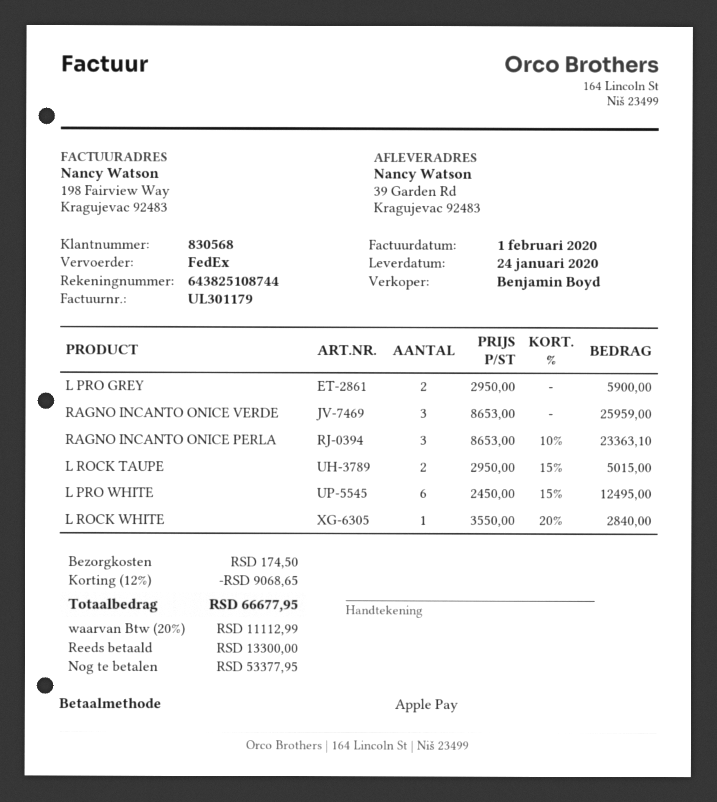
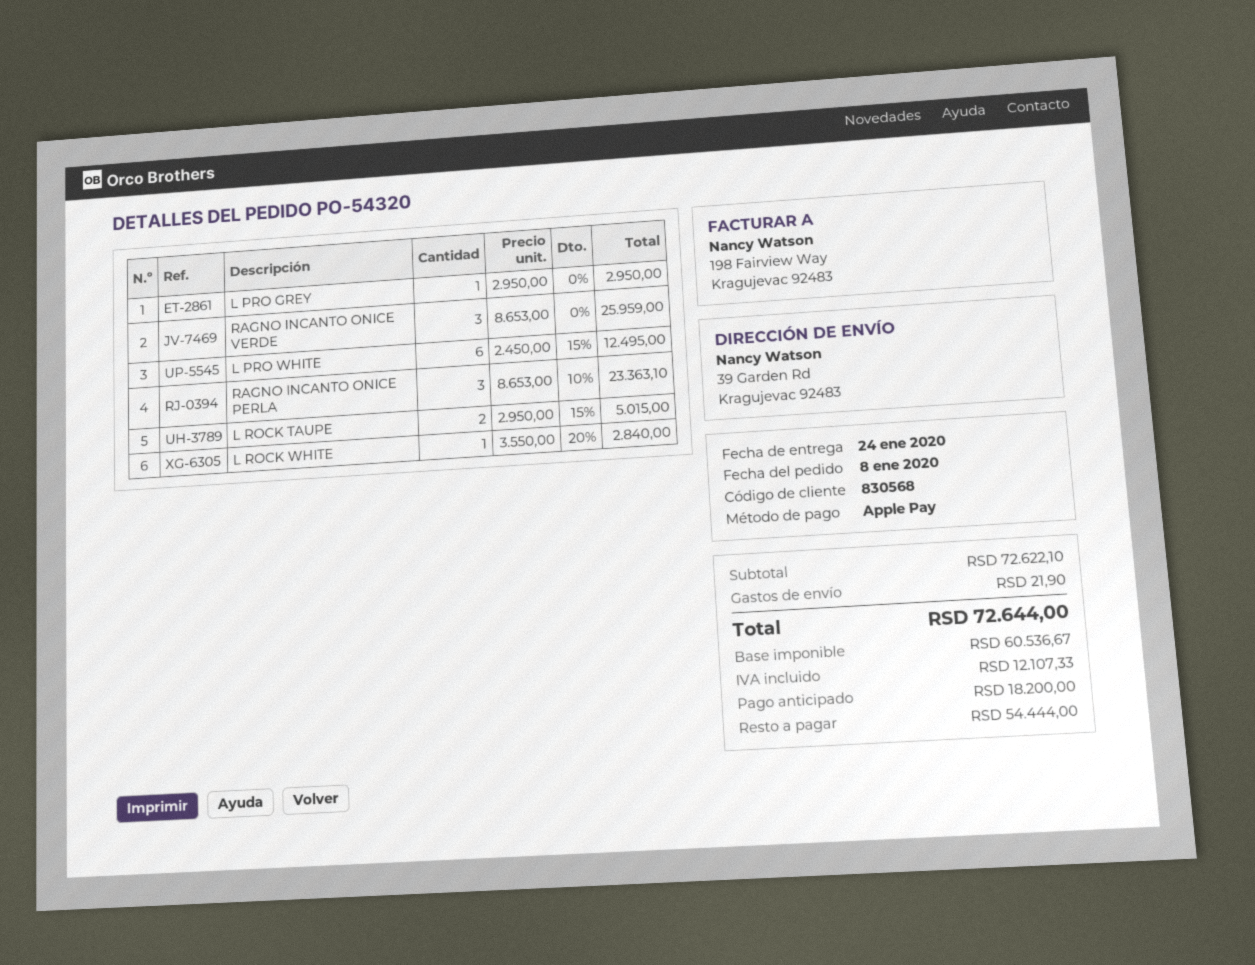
L PRO GREY: 2 x 2950.00 = 5900.00 -> 1 x 2950.00 = 2950.00
discount: 12% = 9068.65 -> none
shipping: 174.50 -> 21.90
tax: 11112.99 -> 12107.33
total: 66677.95 -> 72644.00
deposit: 13300.00 -> 18200.00
balance: 53377.95 -> 54444.00

